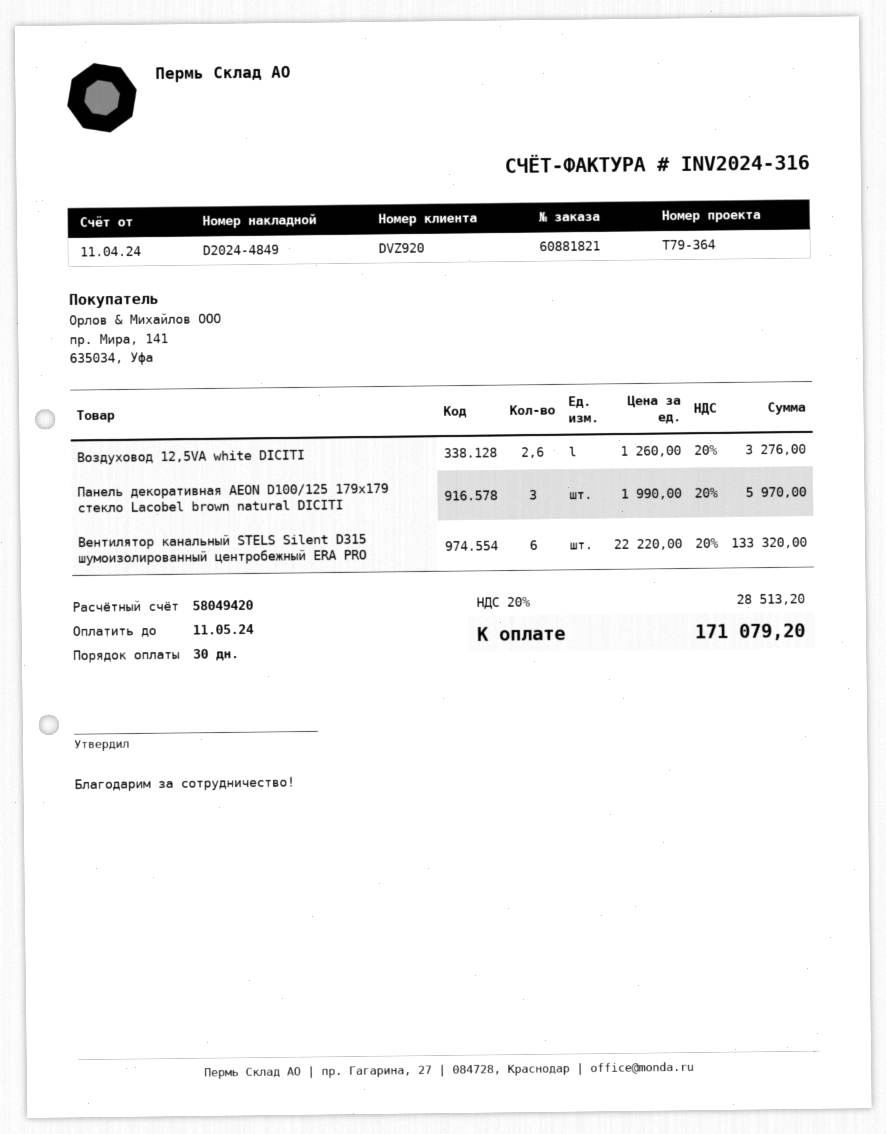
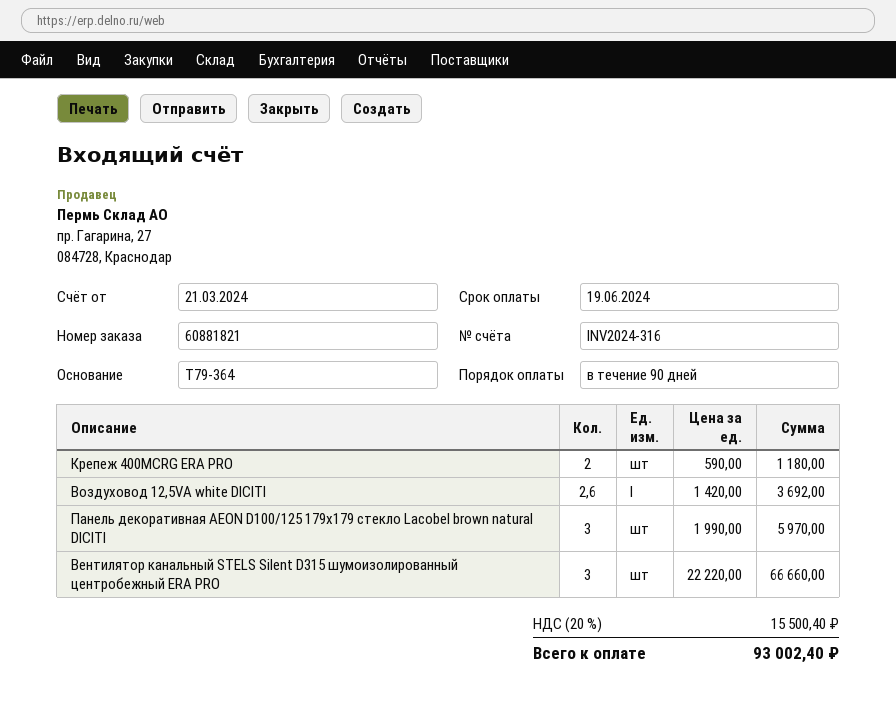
invoice date: 2024-04-11 -> 2024-03-21
payment terms: 30 days -> 90 days
due date: 2024-05-11 -> 2024-06-19
Воздуховод 12,5VA white DICITI: 2.6 x 1260.00 = 3276.00 -> 2.6 x 1420.00 = 3692.00
Вентилятор канальный STELS Silent D315 шумоизолированный центробежный ERA PRO: 6 x 22220.00 = 133320.00 -> 3 x 22220.00 = 66660.00
Крепеж 400MCRG ERA PRO: none -> 2 x 590.00 = 1180.00
tax: 20% = 28513.20 -> 20% = 15500.40
total: 171079.20 -> 93002.40

